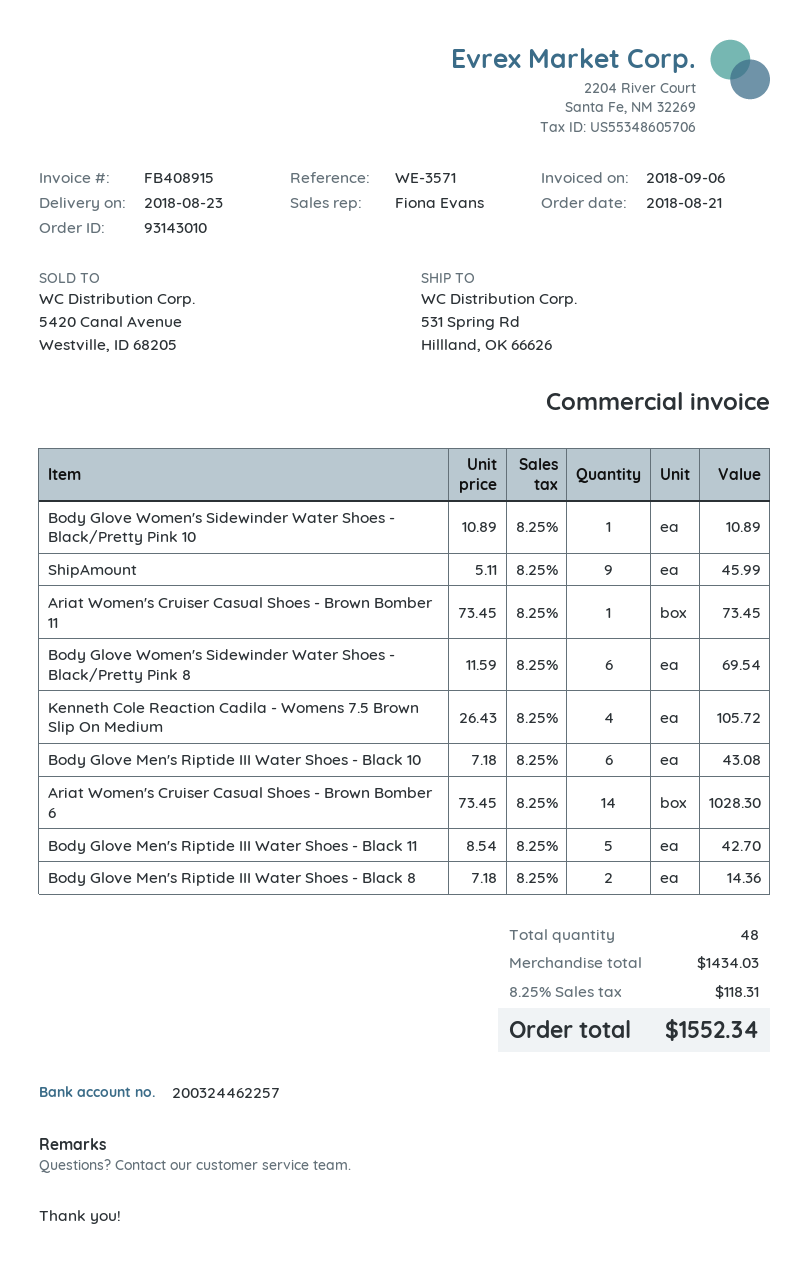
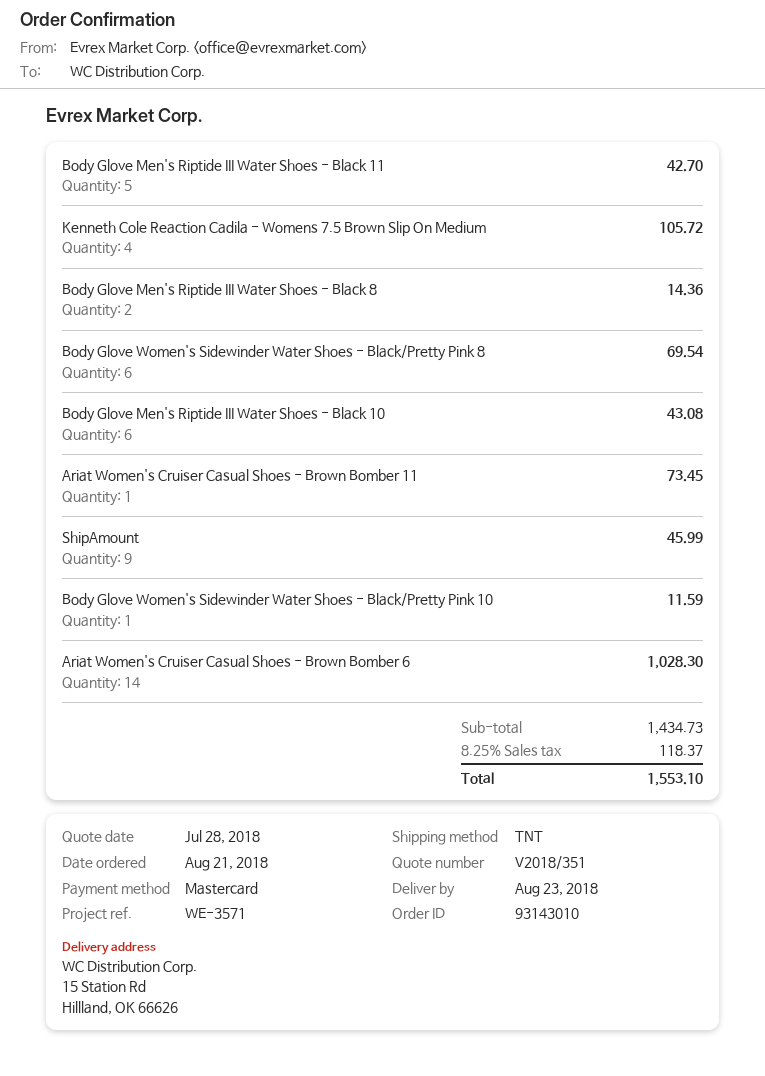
ship to: 531 Spring Rd, Hillland, OK 66626 -> 15 Station Rd, Hillland, OK 66626
Body Glove Women's Sidewinder Water Shoes - Black/Pretty Pink 10: 1 for 10.89 -> 1 for 11.59
subtotal: 1434.03 -> 1434.73
tax: 8.25% = 118.31 -> 8.25% = 118.37
total: 1552.34 -> 1553.10

